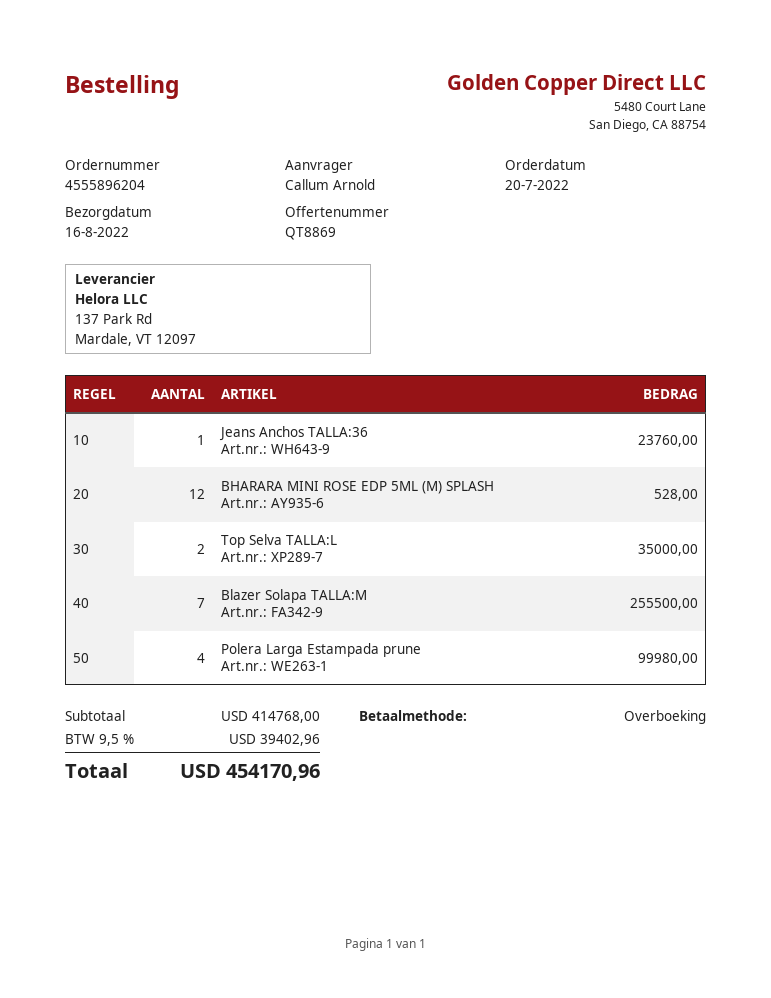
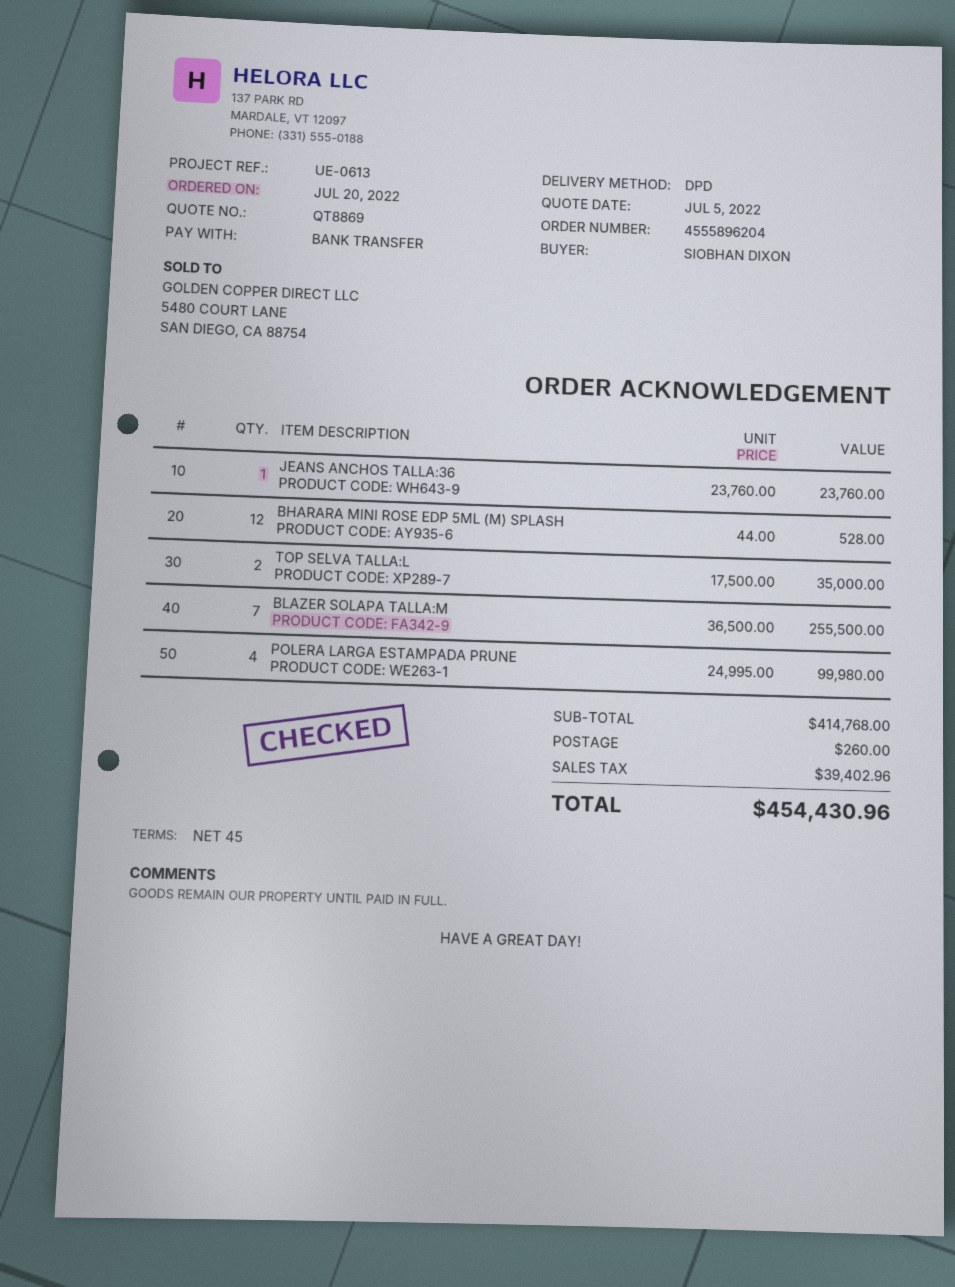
ordered by: Callum Arnold -> SIOBHAN DIXON
shipping: none -> 260.00
total: 454170.96 -> 454430.96

